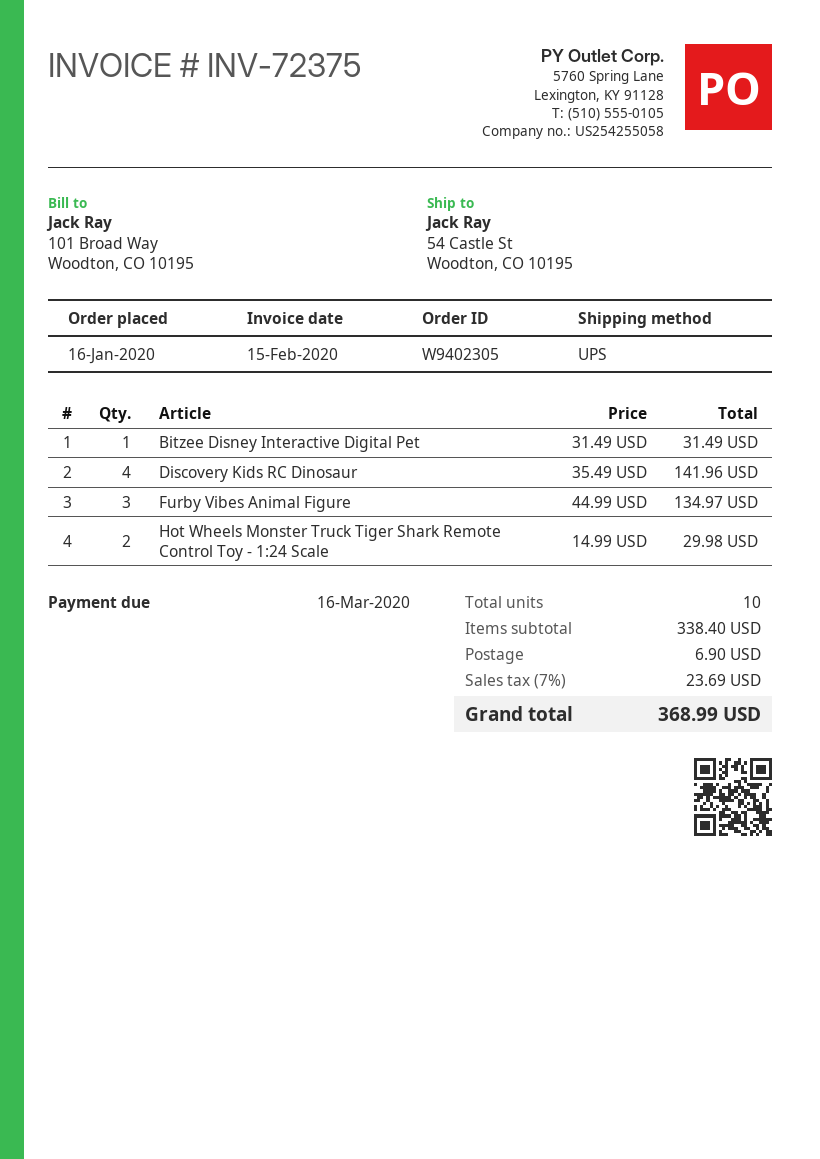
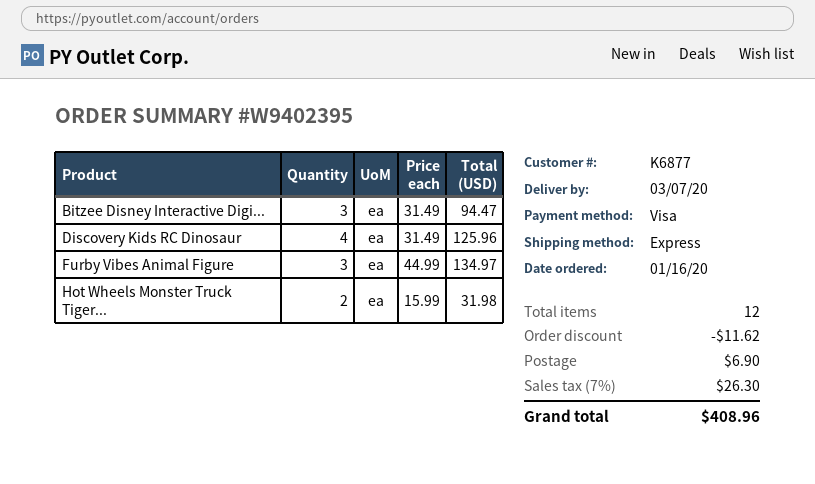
order number: W9402305 -> W9402395
shipping method: UPS -> express
Bitzee Disney Interactive Digital Pet: 1 x 31.49 = 31.49 -> 3 x 31.49 = 94.47
Discovery Kids RC Dinosaur: 4 x 35.49 = 141.96 -> 4 x 31.49 = 125.96
Hot Wheels Monster Truck Tiger Shark Remote Control Toy - 1:24 Scale: 2 x 14.99 = 29.98 -> 2 x 15.99 = 31.98
total quantity: 10 -> 12
discount: none -> 11.62
tax: 7% = 23.69 -> 7% = 26.30
total: 368.99 -> 408.96

